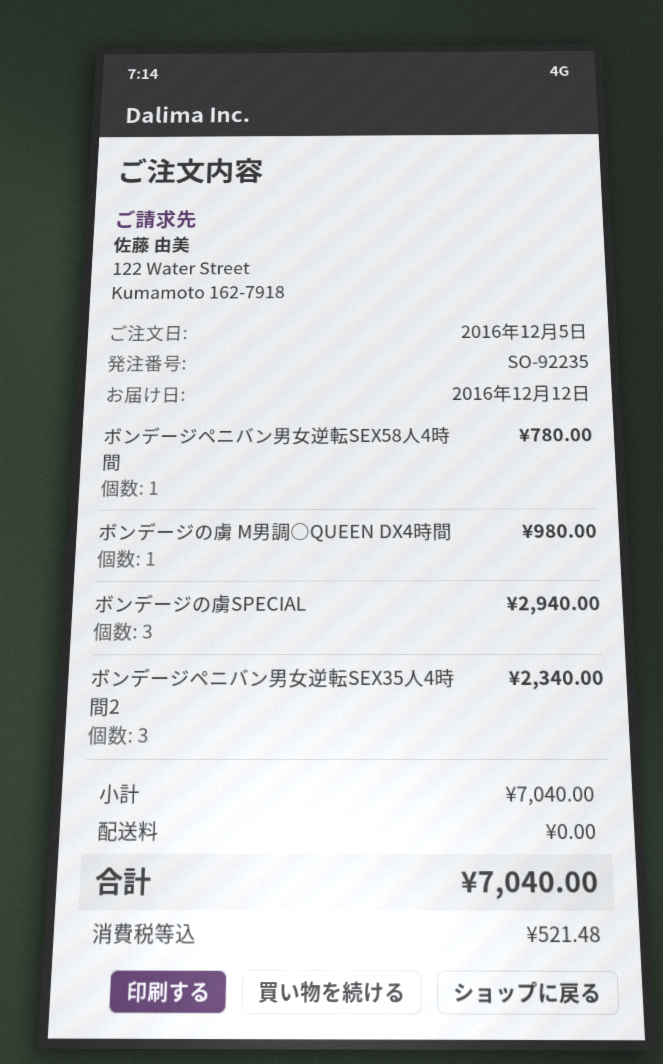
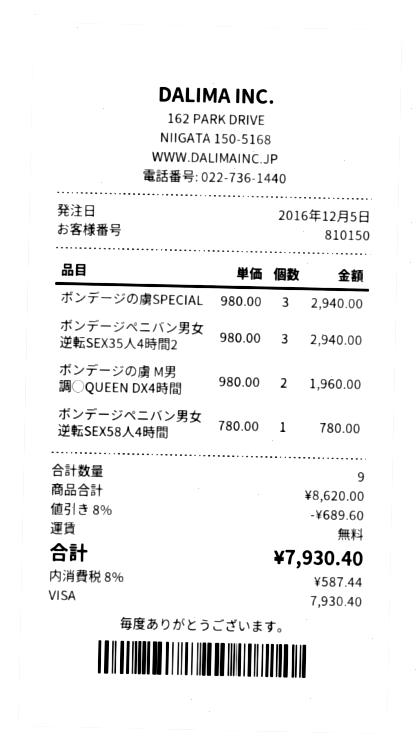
ボンデージの虜 M男調○QUEEN DX4時間: 1 for 980.00 -> 2 for 1960.00
ボンデージペニバン男女逆転SEX35人4時間2: 3 for 2340.00 -> 3 for 2940.00
subtotal: 7040.00 -> 8620.00
discount: none -> 8% = 689.60
tax: 521.48 -> 587.44
total: 7040.00 -> 7930.40

